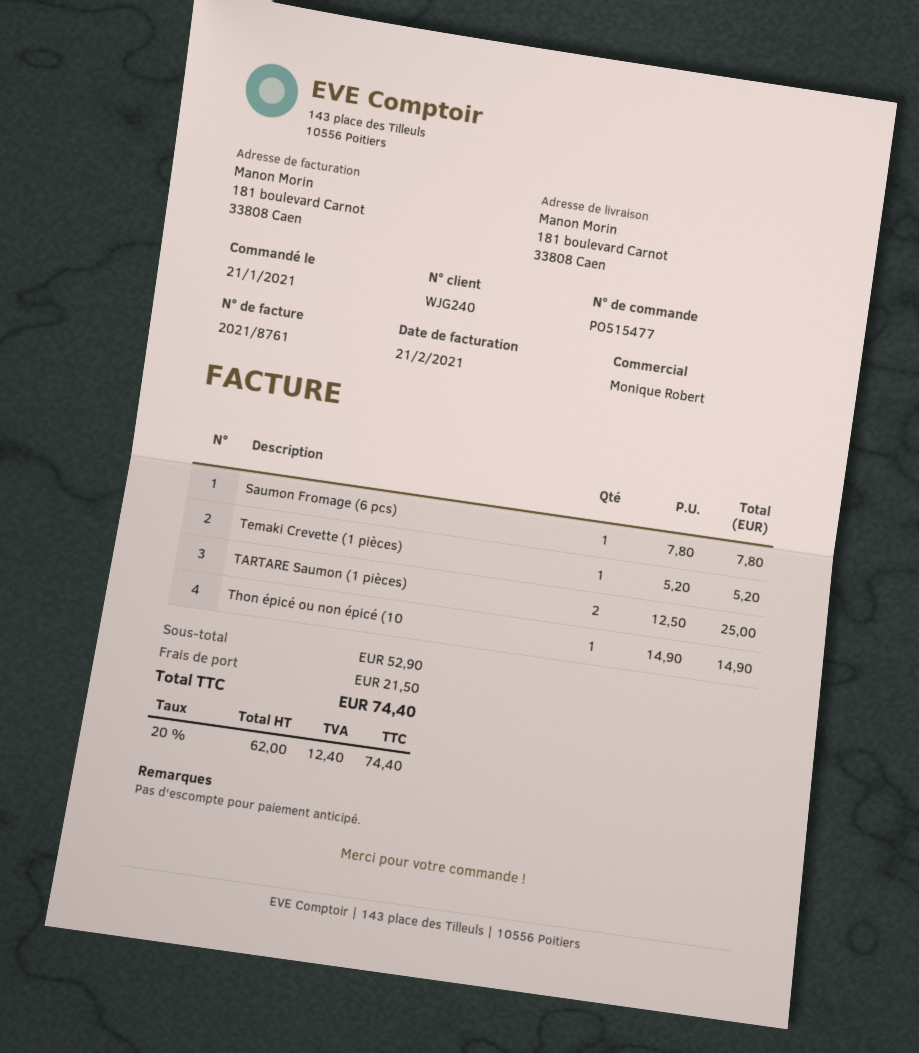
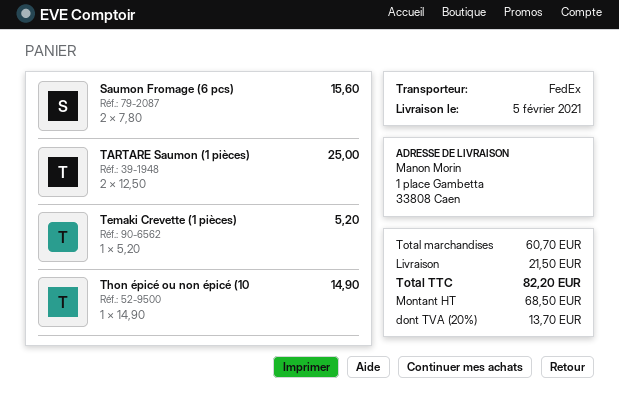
ship to: 181 boulevard Carnot, 33808 Caen -> 1 place Gambetta, 33808 Caen
Saumon Fromage (6 pcs): 1 x 7.80 = 7.80 -> 2 x 7.80 = 15.60
subtotal: 52.90 -> 60.70
net: 62.00 -> 68.50
tax: 20% = 12.40 -> 20% = 13.70
total: 74.40 -> 82.20

